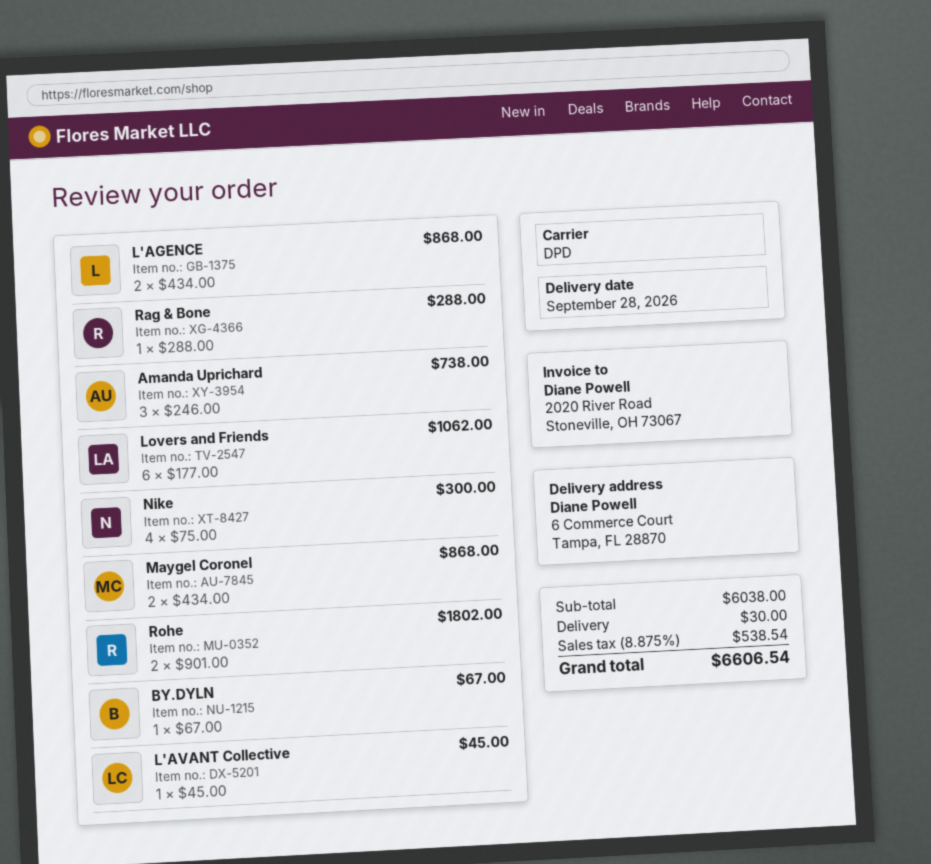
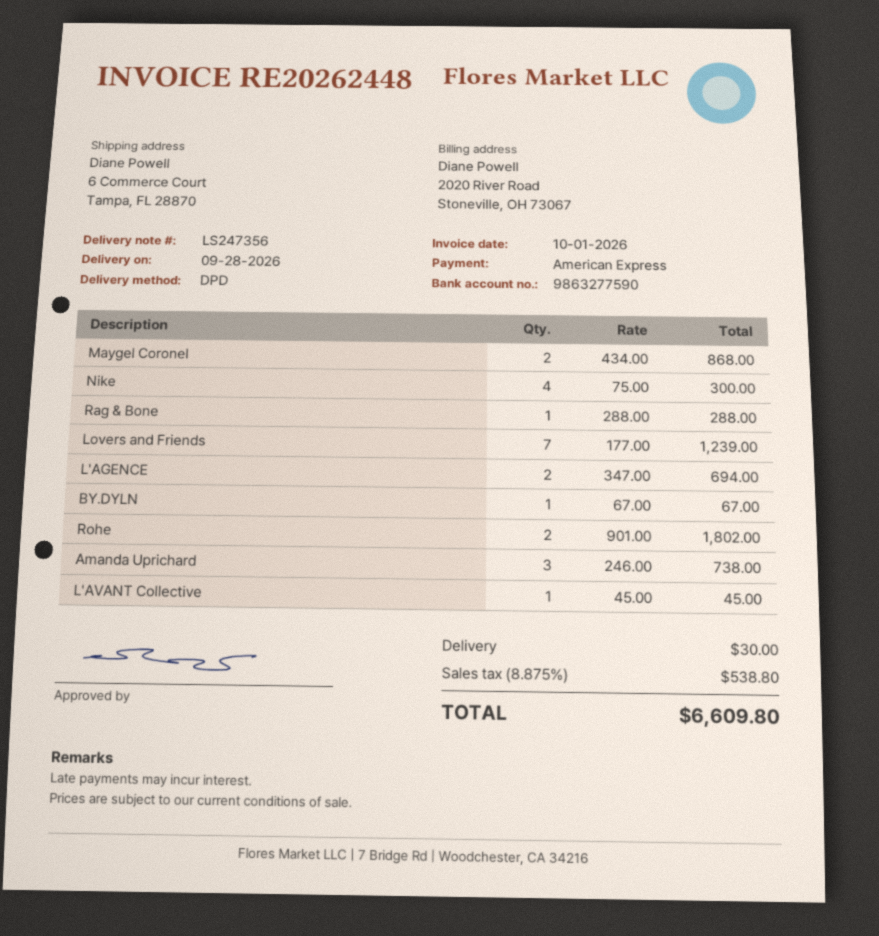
L'AGENCE: 2 x 434.00 = 868.00 -> 2 x 347.00 = 694.00
Lovers and Friends: 6 x 177.00 = 1062.00 -> 7 x 177.00 = 1239.00
tax: 8.875% = 538.54 -> 8.875% = 538.80
total: 6606.54 -> 6609.80

